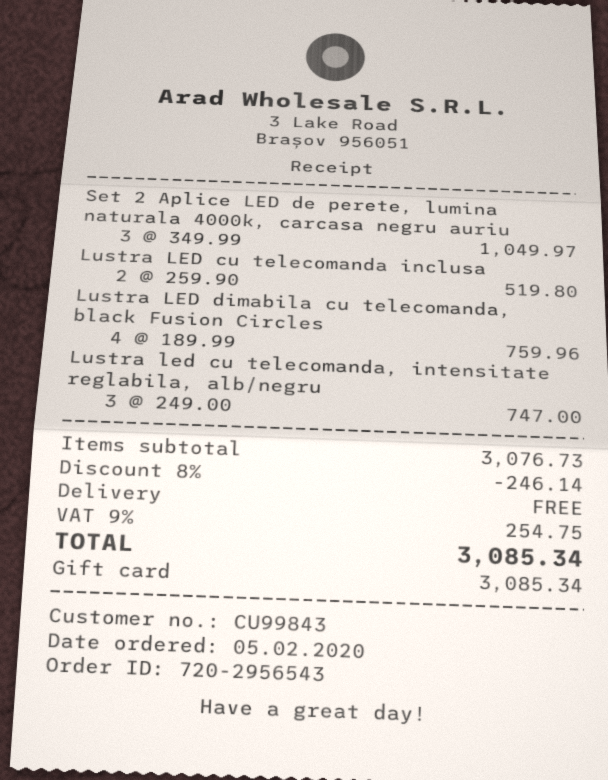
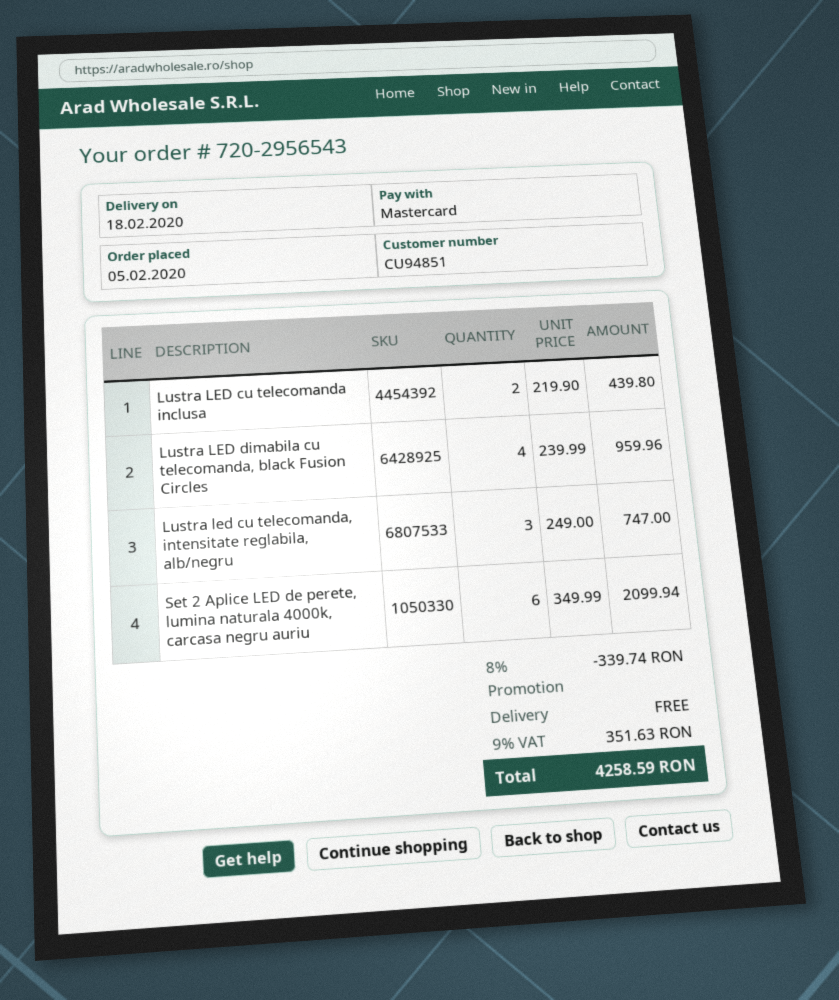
customer number: CU99843 -> CU94851
payment method: gift card -> Mastercard
Set 2 Aplice LED de perete, lumina naturala 4000k, carcasa negru auriu: 3 x 349.99 = 1049.97 -> 6 x 349.99 = 2099.94
Lustra LED cu telecomanda inclusa: 2 x 259.90 = 519.80 -> 2 x 219.90 = 439.80
Lustra LED dimabila cu telecomanda, black Fusion Circles: 4 x 189.99 = 759.96 -> 4 x 239.99 = 959.96
discount: 8% = 246.14 -> 8% = 339.74
tax: 9% = 254.75 -> 9% = 351.63
total: 3085.34 -> 4258.59

